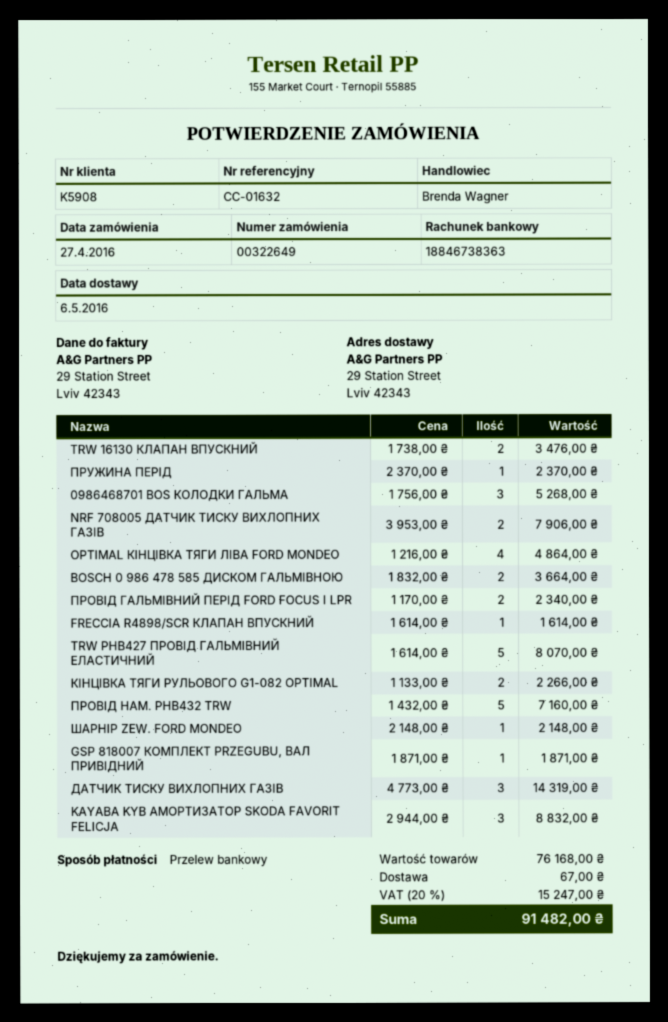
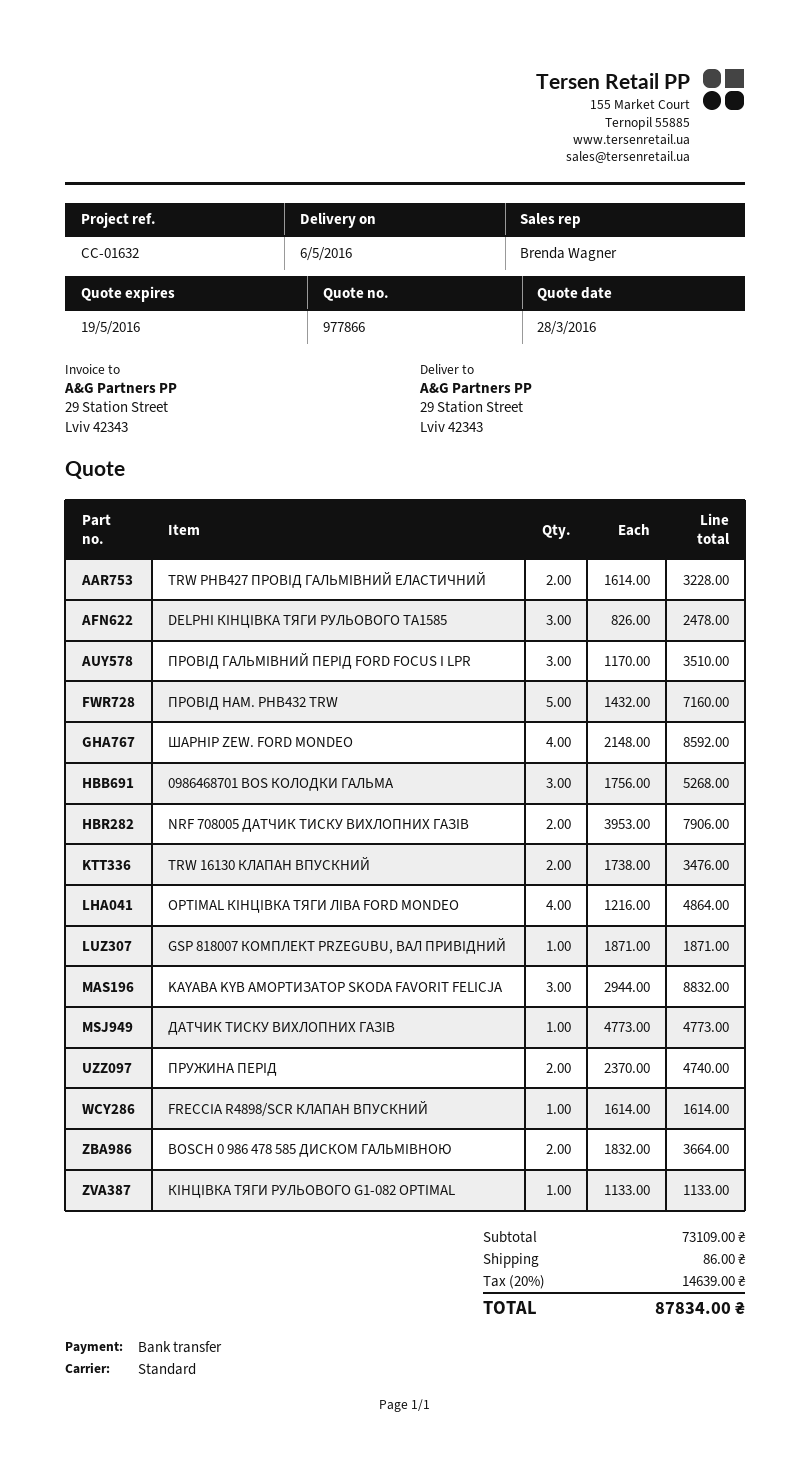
ПРУЖИНА ПЕРІД: 1 x 2370.00 = 2370.00 -> 2 x 2370.00 = 4740.00
ПРОВІД ГАЛЬМІВНИЙ ПЕРІД FORD FOCUS I LPR: 2 x 1170.00 = 2340.00 -> 3 x 1170.00 = 3510.00
TRW PHB427 ПРОВІД ГАЛЬМІВНИЙ ЕЛАСТИЧНИЙ: 5 x 1614.00 = 8070.00 -> 2 x 1614.00 = 3228.00
КІНЦІВКА ТЯГИ РУЛЬОВОГО G1-082 OPTIMAL: 2 x 1133.00 = 2266.00 -> 1 x 1133.00 = 1133.00
ШАРНІР ZEW. FORD MONDEO: 1 x 2148.00 = 2148.00 -> 4 x 2148.00 = 8592.00
ДАТЧИК ТИСКУ ВИХЛОПНИХ ГАЗІВ: 3 x 4773.00 = 14319.00 -> 1 x 4773.00 = 4773.00
DELPHI КІНЦІВКА ТЯГИ РУЛЬОВОГО TA1585: none -> 3 x 826.00 = 2478.00
subtotal: 76168.00 -> 73109.00
shipping: 67.00 -> 86.00
tax: 20% = 15247.00 -> 20% = 14639.00
total: 91482.00 -> 87834.00

